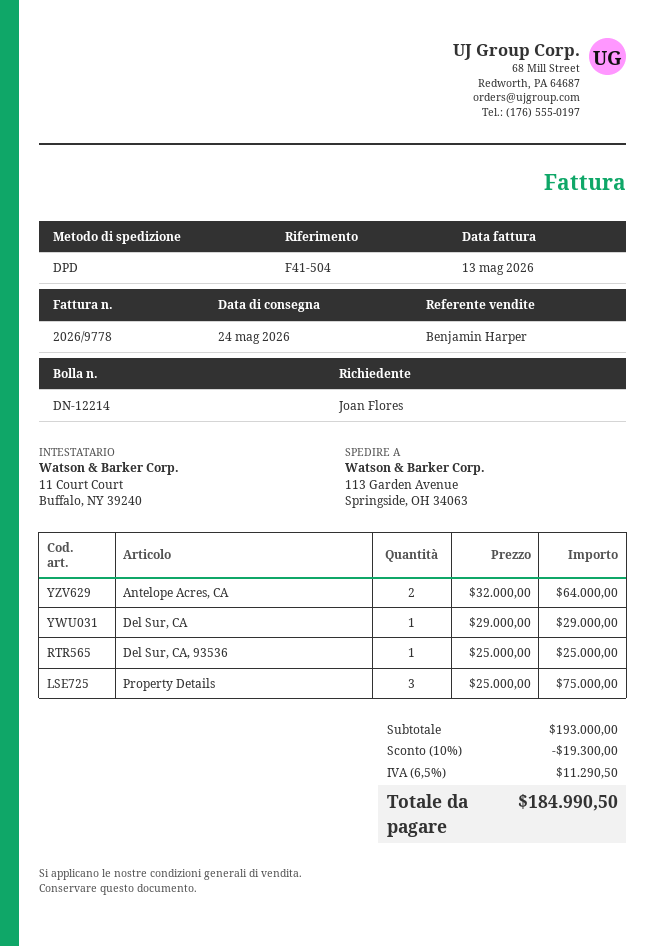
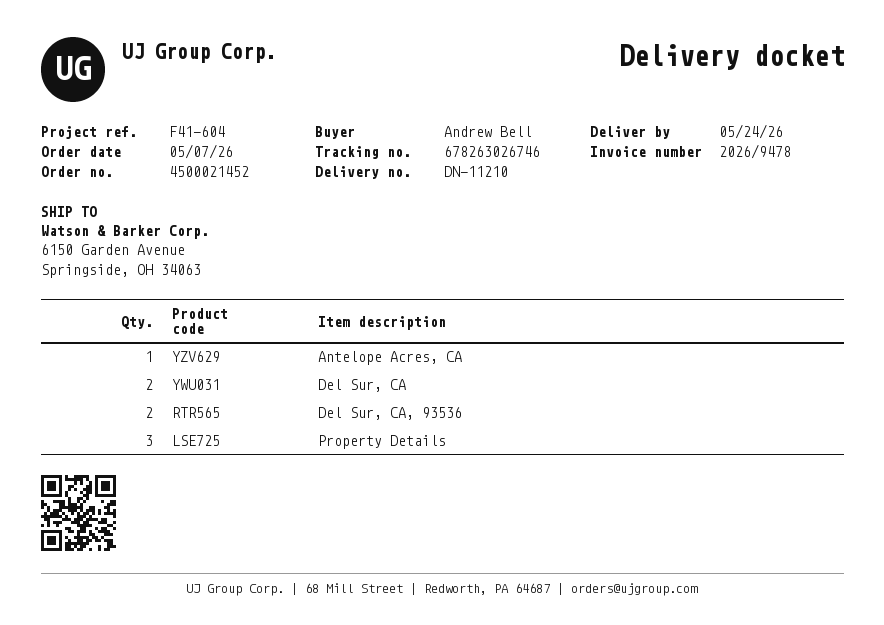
delivery note number: DN-12214 -> DN-11210
invoice number: 2026/9778 -> 2026/9478
reference: F41-504 -> F41-604
ordered by: Joan Flores -> Andrew Bell
ship to: 113 Garden Avenue, Springside, OH 34063 -> 6150 Garden Avenue, Springside, OH 34063
Antelope Acres, CA: 2 -> 1
Del Sur, CA: 1 -> 2
Del Sur, CA, 93536: 1 -> 2

